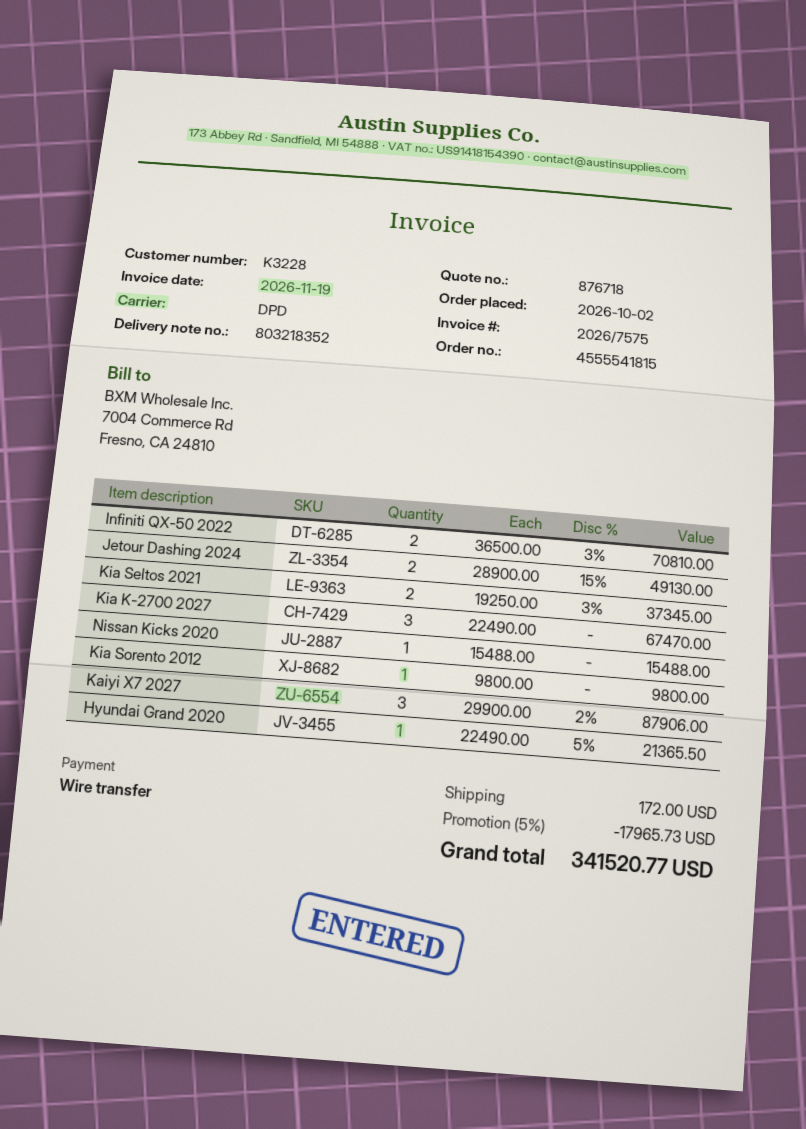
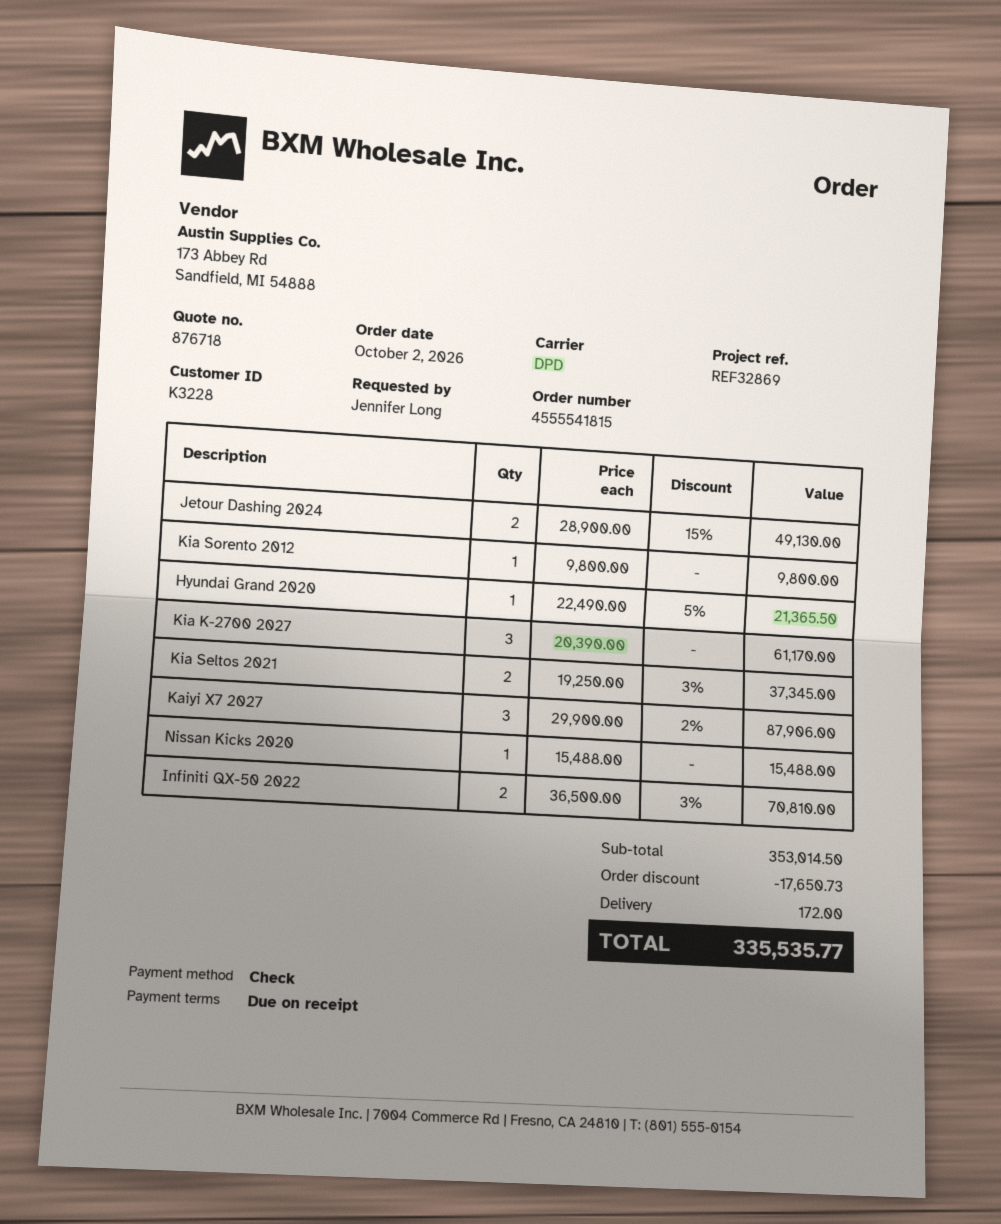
payment method: bank transfer -> cheque
Kia K-2700 2027: 3 x 22490.00 = 67470.00 -> 3 x 20390.00 = 61170.00
discount: 17965.73 -> 17650.73
total: 341520.77 -> 335535.77

